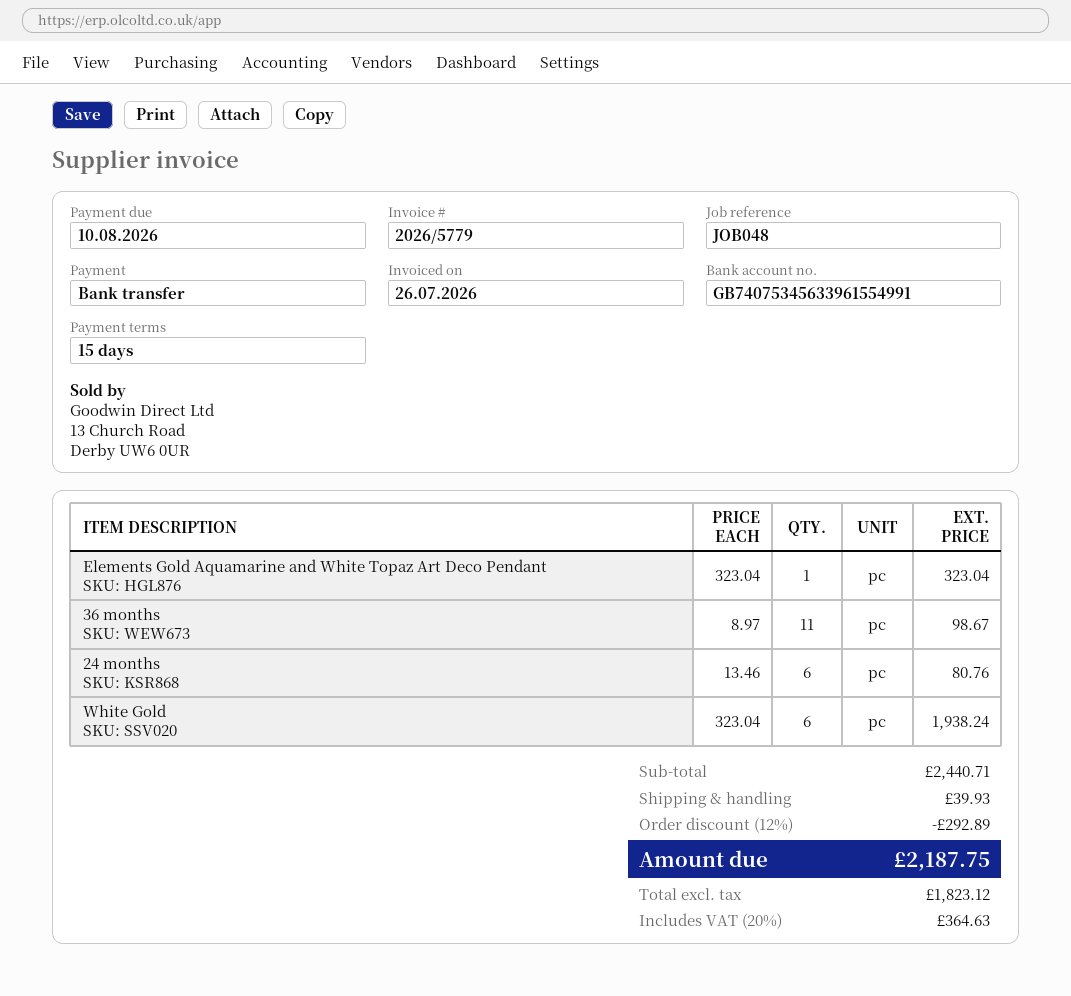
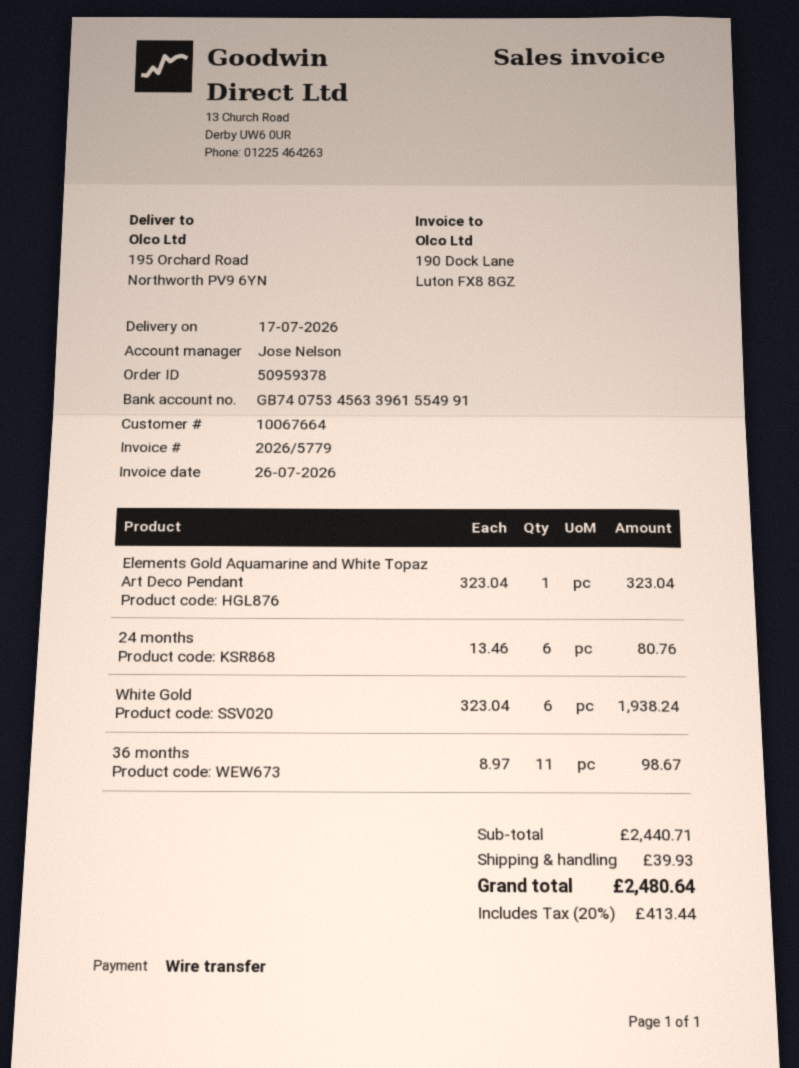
discount: 12% = 292.89 -> none
tax: 20% = 364.63 -> 20% = 413.44
total: 2187.75 -> 2480.64

